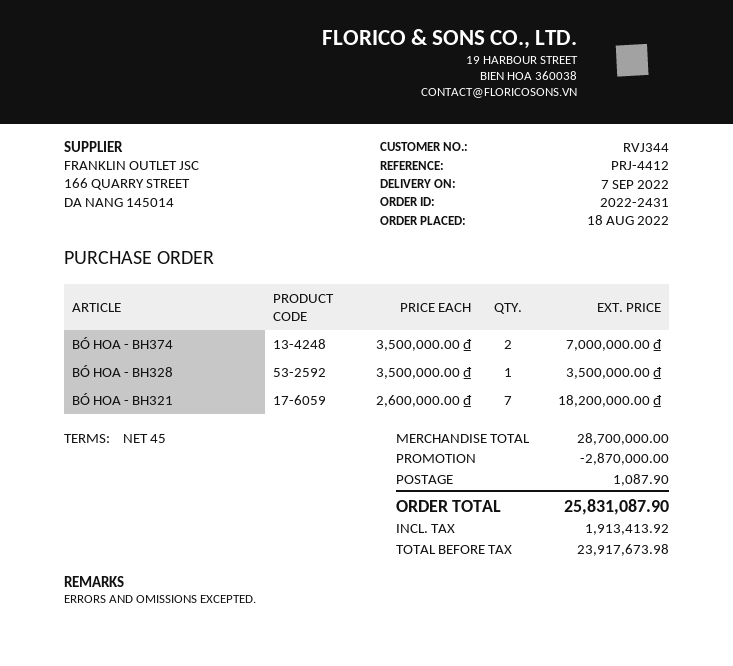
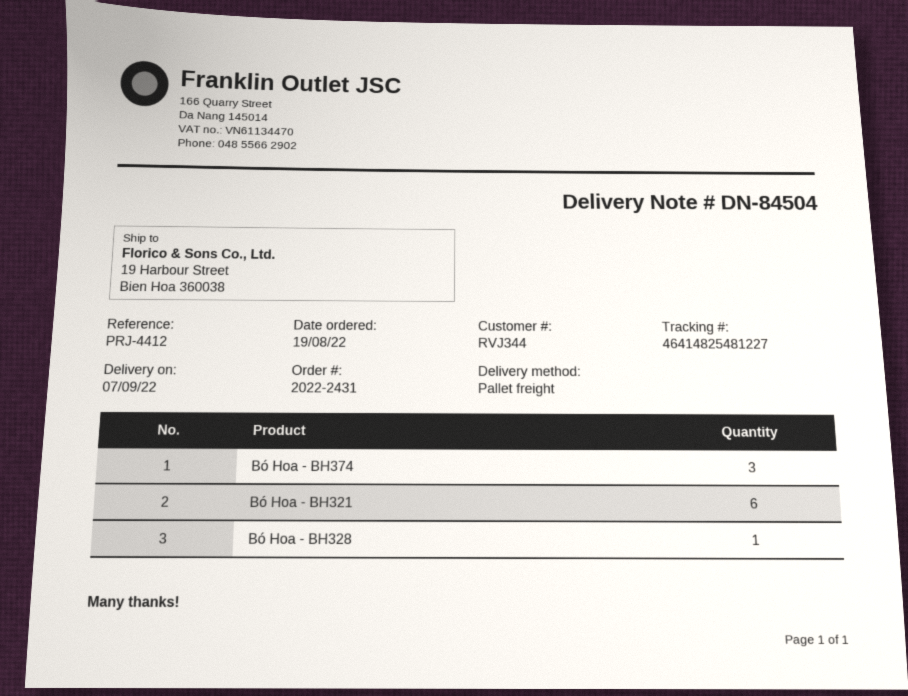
order date: 2022-08-18 -> 2022-08-19
BÓ HOA - BH374: 2 -> 3
BÓ HOA - BH321: 7 -> 6

